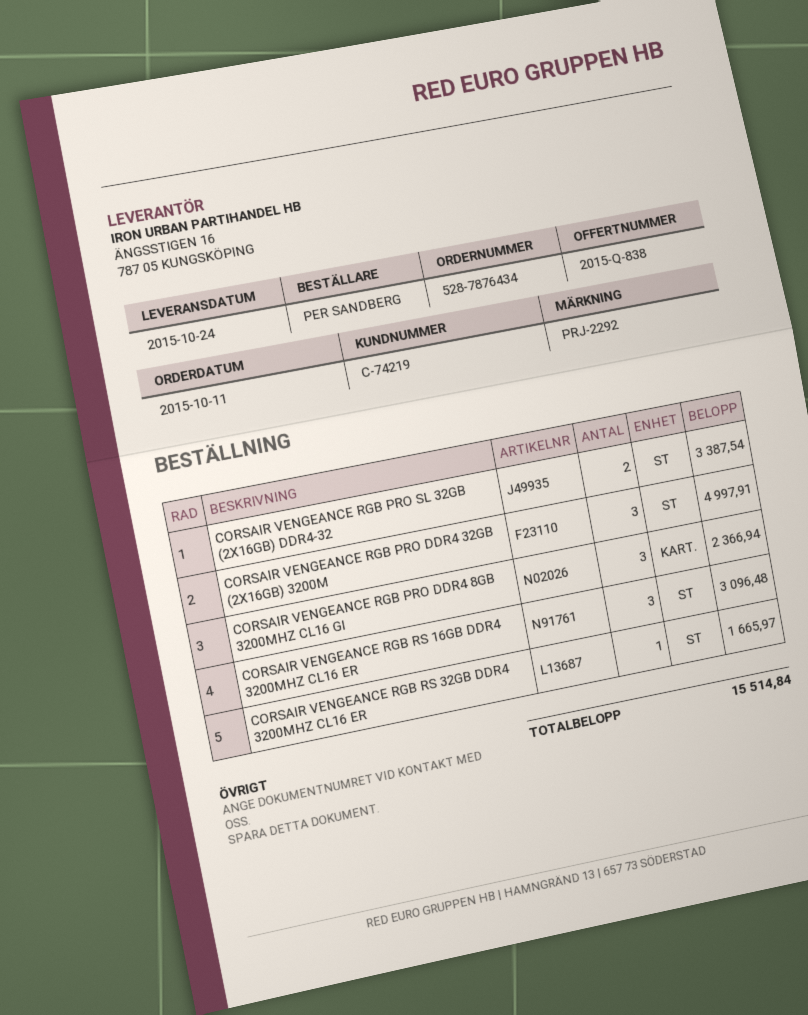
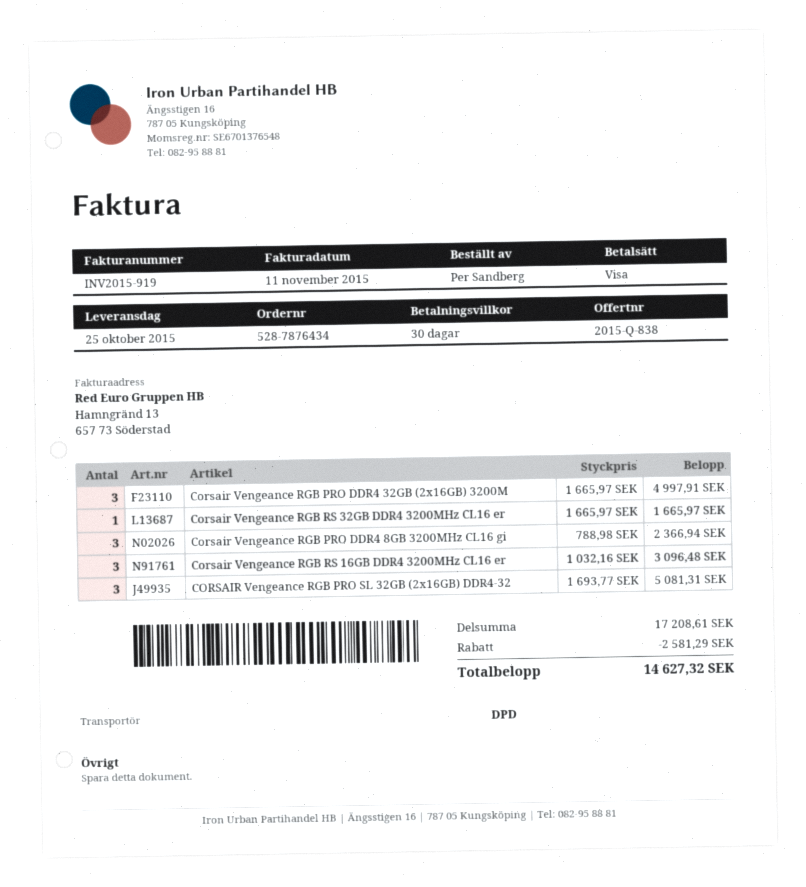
delivery date: 2015-10-24 -> 2015-10-25
CORSAIR VENGEANCE RGB PRO SL 32GB (2X16GB) DDR4-32: 2 for 3387.54 -> 3 for 5081.31
discount: none -> 2581.29
total: 15514.84 -> 14627.32

